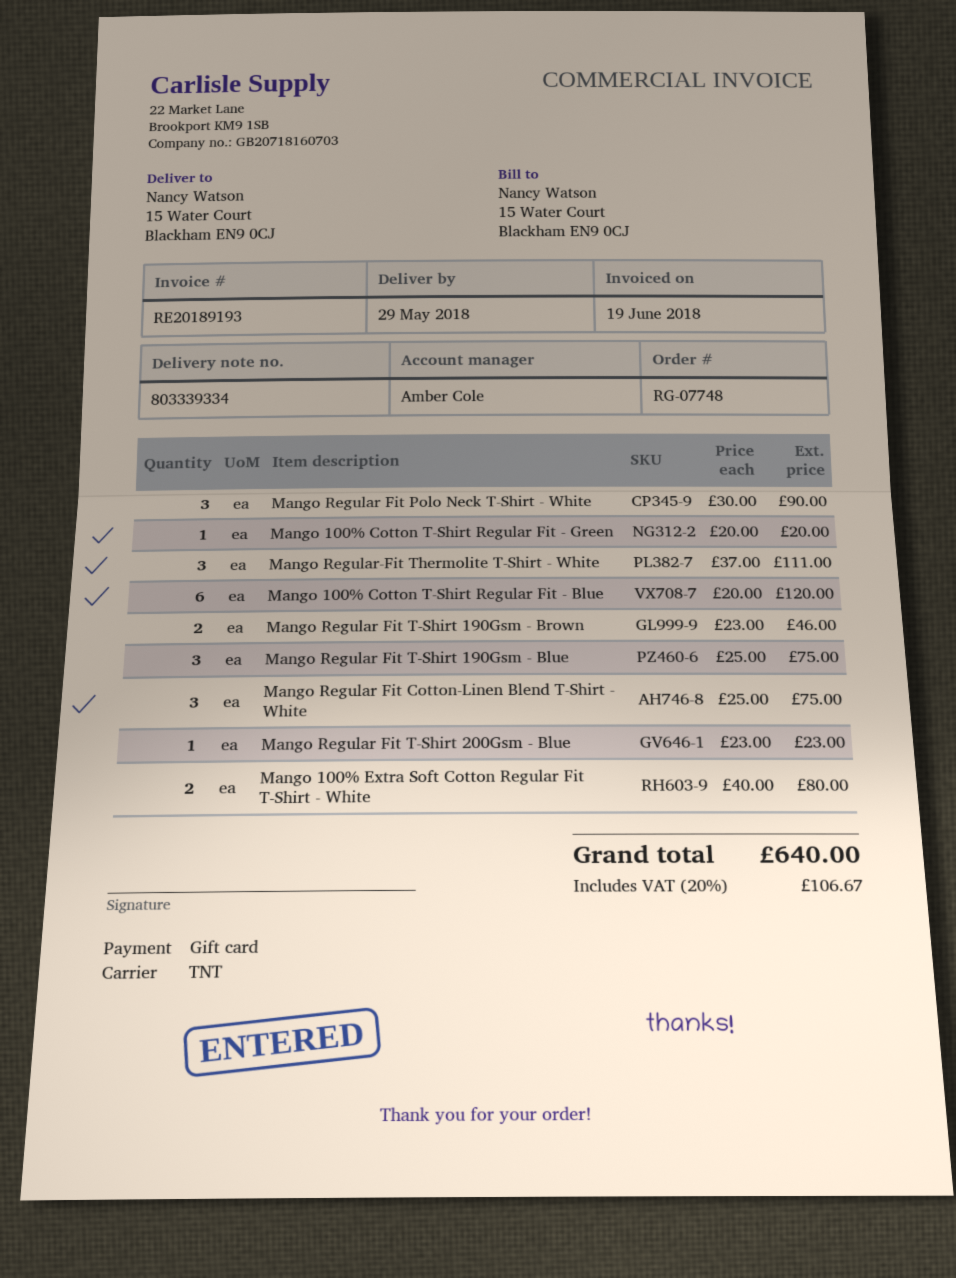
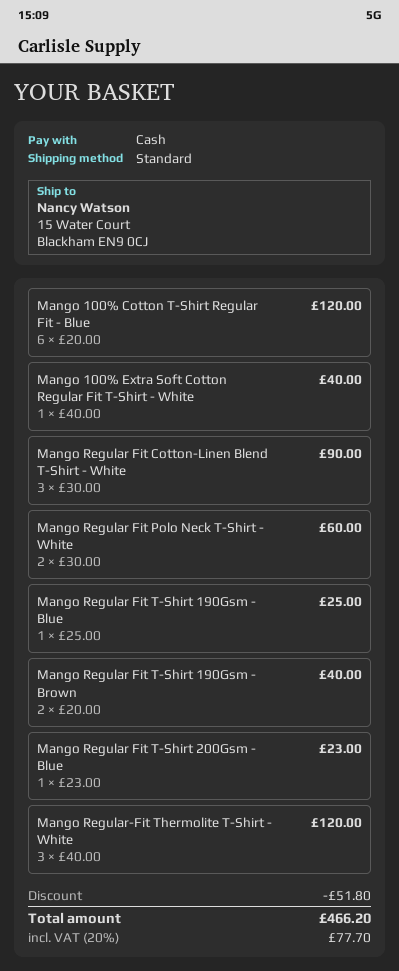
payment method: gift card -> cash
shipping method: TNT -> standard
Mango Regular Fit Polo Neck T-Shirt - White: 3 x 30.00 = 90.00 -> 2 x 30.00 = 60.00
Mango 100% Cotton T-Shirt Regular Fit - Green: 1 x 20.00 = 20.00 -> none
Mango Regular-Fit Thermolite T-Shirt - White: 3 x 37.00 = 111.00 -> 3 x 40.00 = 120.00
Mango Regular Fit T-Shirt 190Gsm - Brown: 2 x 23.00 = 46.00 -> 2 x 20.00 = 40.00
Mango Regular Fit T-Shirt 190Gsm - Blue: 3 x 25.00 = 75.00 -> 1 x 25.00 = 25.00
Mango Regular Fit Cotton-Linen Blend T-Shirt - White: 3 x 25.00 = 75.00 -> 3 x 30.00 = 90.00
Mango 100% Extra Soft Cotton Regular Fit T-Shirt - White: 2 x 40.00 = 80.00 -> 1 x 40.00 = 40.00
discount: none -> 51.80
tax: 20% = 106.67 -> 20% = 77.70
total: 640.00 -> 466.20

